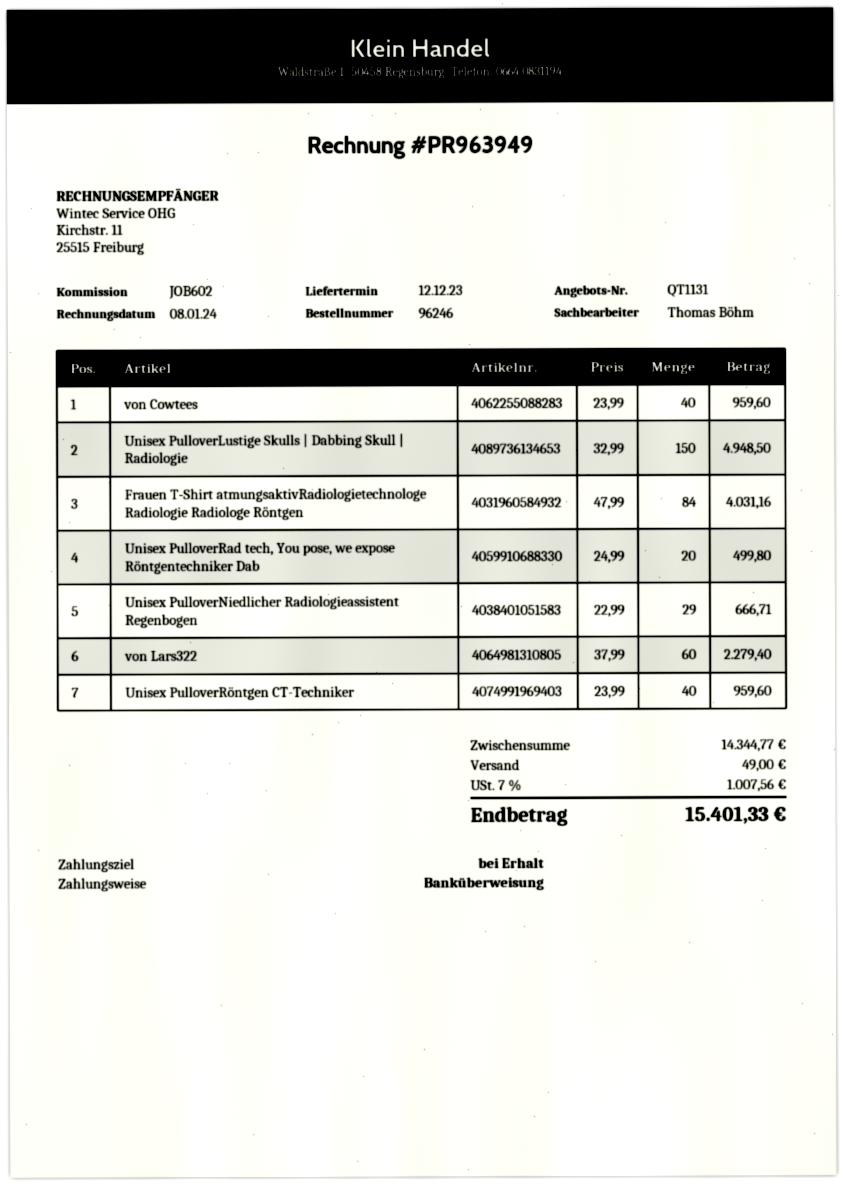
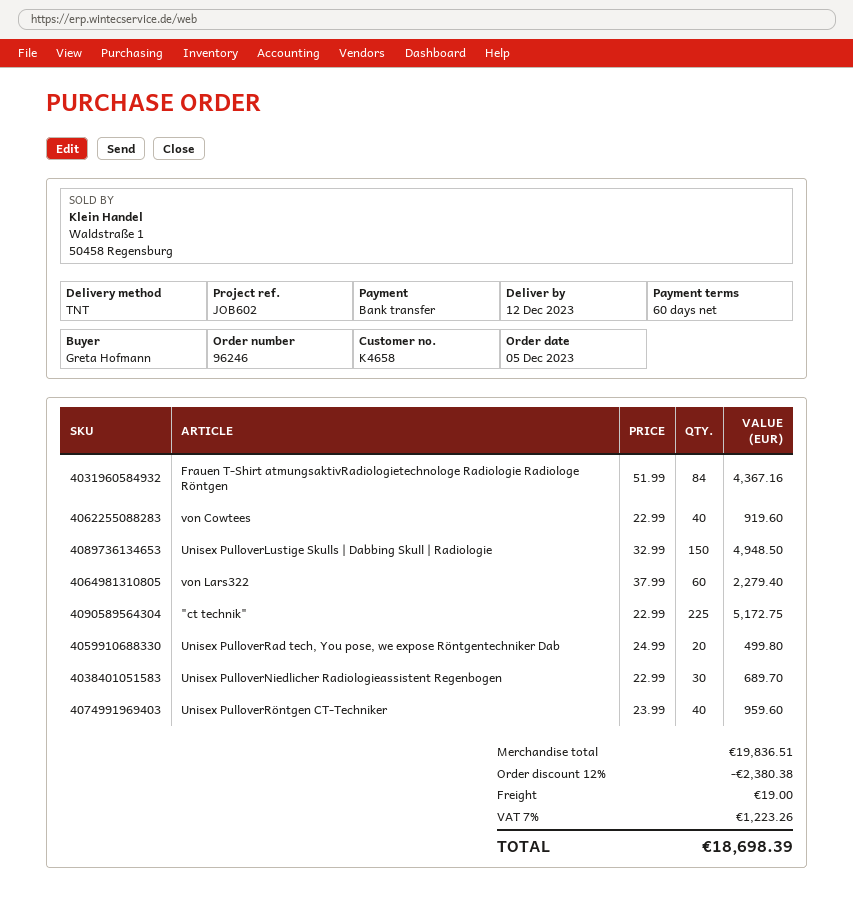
payment terms: on receipt -> 60 days
von Cowtees: 40 x 23.99 = 959.60 -> 40 x 22.99 = 919.60
Frauen T-Shirt atmungsaktivRadiologietechnologe Radiologie Radiologe Röntgen: 84 x 47.99 = 4031.16 -> 84 x 51.99 = 4367.16
Unisex PulloverNiedlicher Radiologieassistent Regenbogen: 29 x 22.99 = 666.71 -> 30 x 22.99 = 689.70
"ct technik": none -> 225 x 22.99 = 5172.75
subtotal: 14344.77 -> 19836.51
discount: none -> 12% = 2380.38
shipping: 49.00 -> 19.00
tax: 7% = 1007.56 -> 7% = 1223.26
total: 15401.33 -> 18698.39

